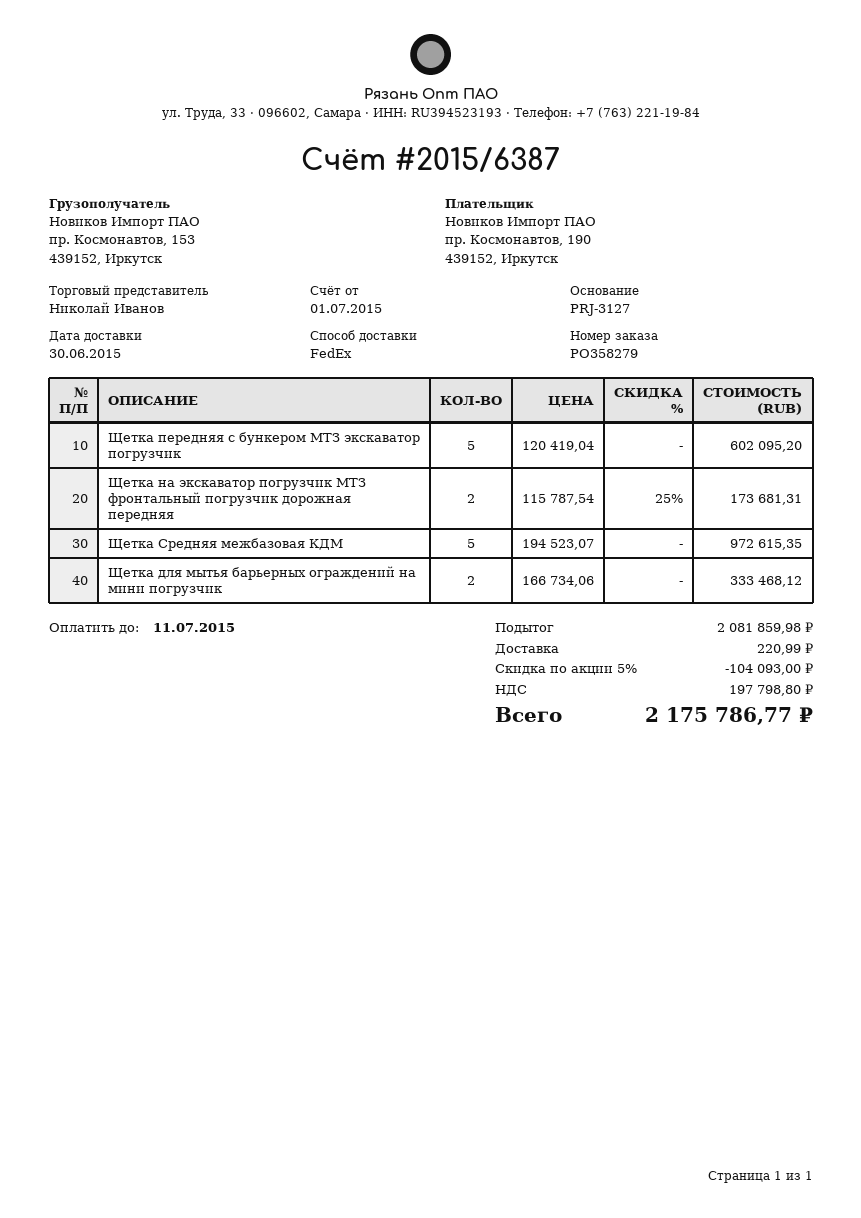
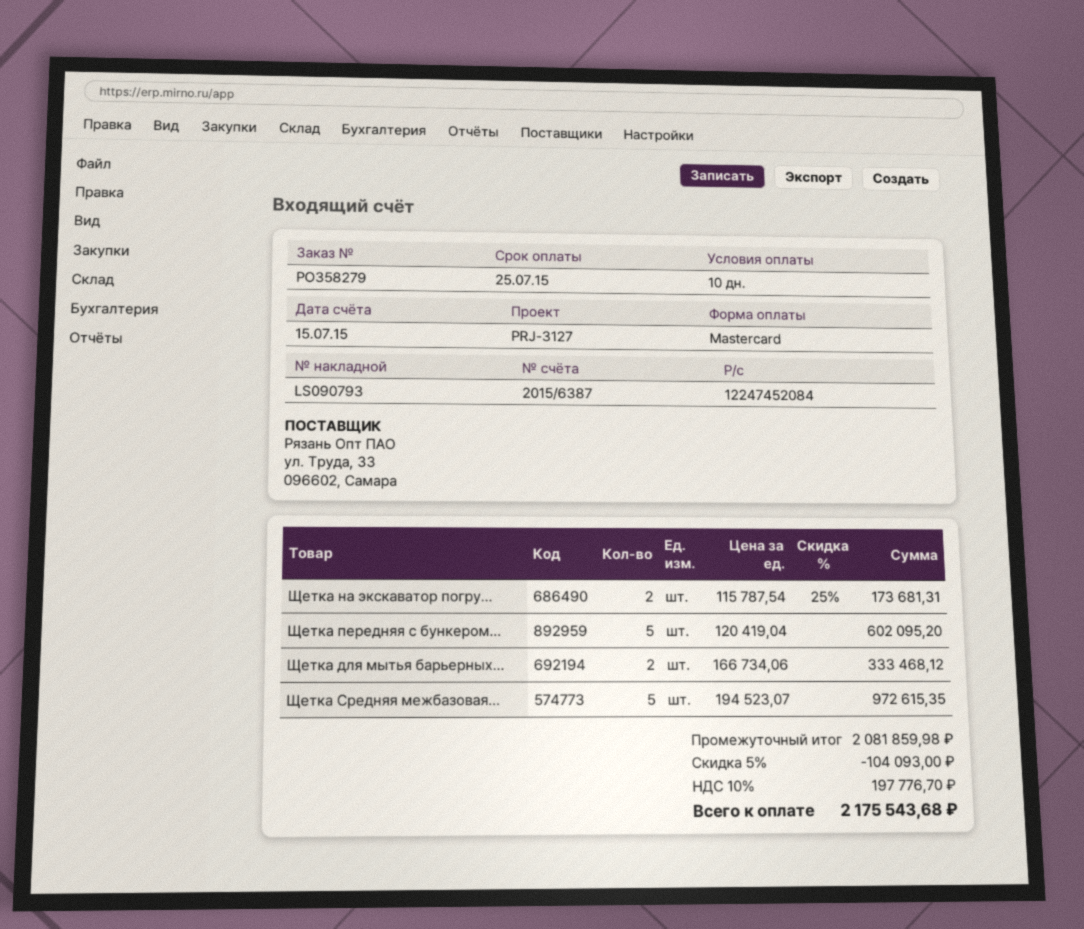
invoice date: 2015-07-01 -> 2015-07-15
due date: 2015-07-11 -> 2015-07-25
shipping: 220.99 -> none
tax: 197798.80 -> 197776.70
total: 2175786.77 -> 2175543.68

